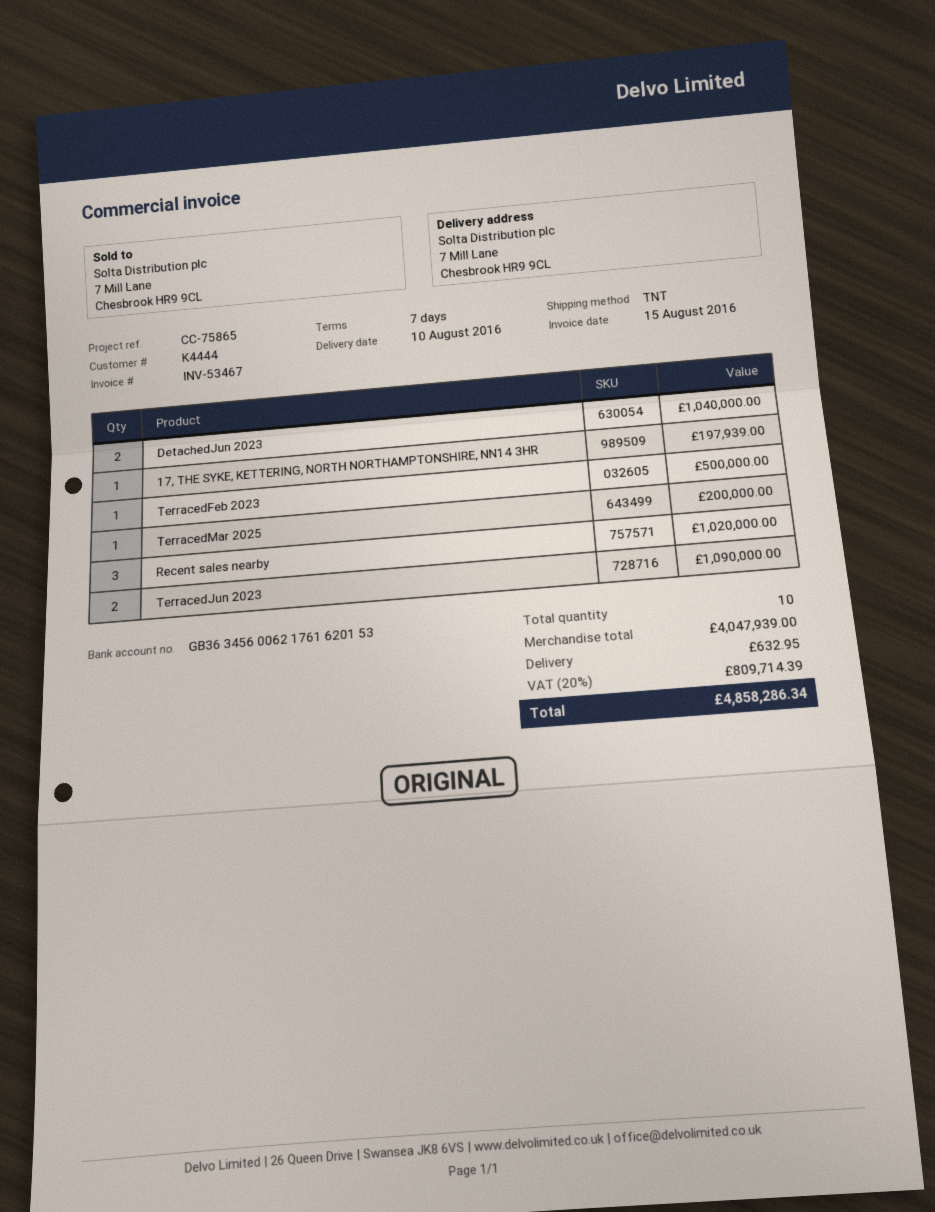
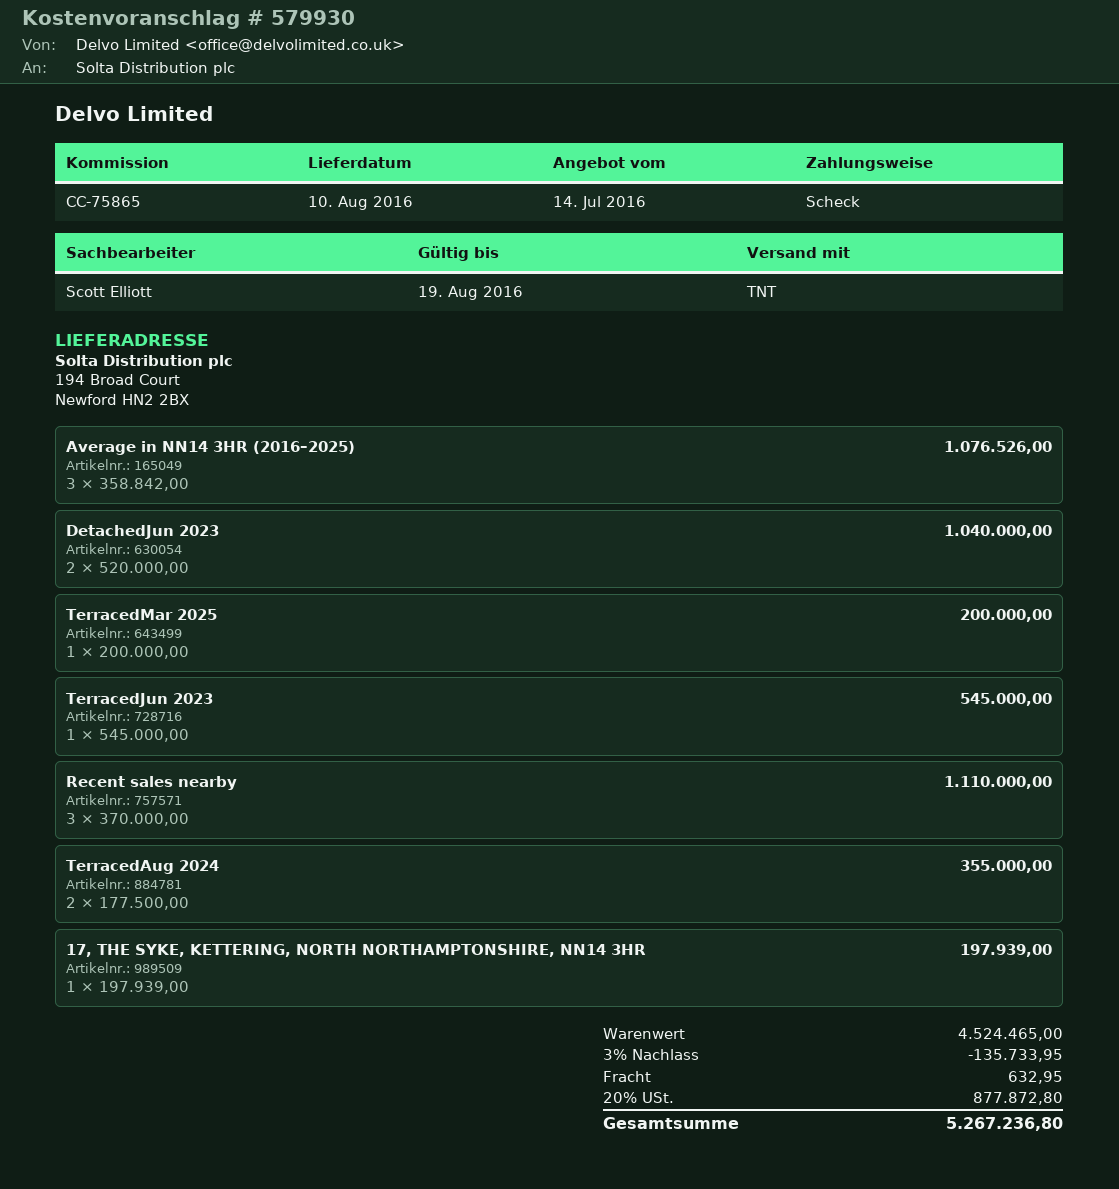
ship to: 7 Mill Lane, Chesbrook HR9 9CL -> 194 Broad Court, Newford HN2 2BX
TerracedFeb 2023: 1 for 500000.00 -> none
Recent sales nearby: 3 for 1020000.00 -> 3 for 1110000.00
TerracedJun 2023: 2 for 1090000.00 -> 1 for 545000.00
Average in NN14 3HR (2016–2025): none -> 3 for 1076526.00
TerracedAug 2024: none -> 2 for 355000.00
subtotal: 4047939.00 -> 4524465.00
discount: none -> 3% = 135733.95
tax: 20% = 809714.39 -> 20% = 877872.80
total: 4858286.34 -> 5267236.80

